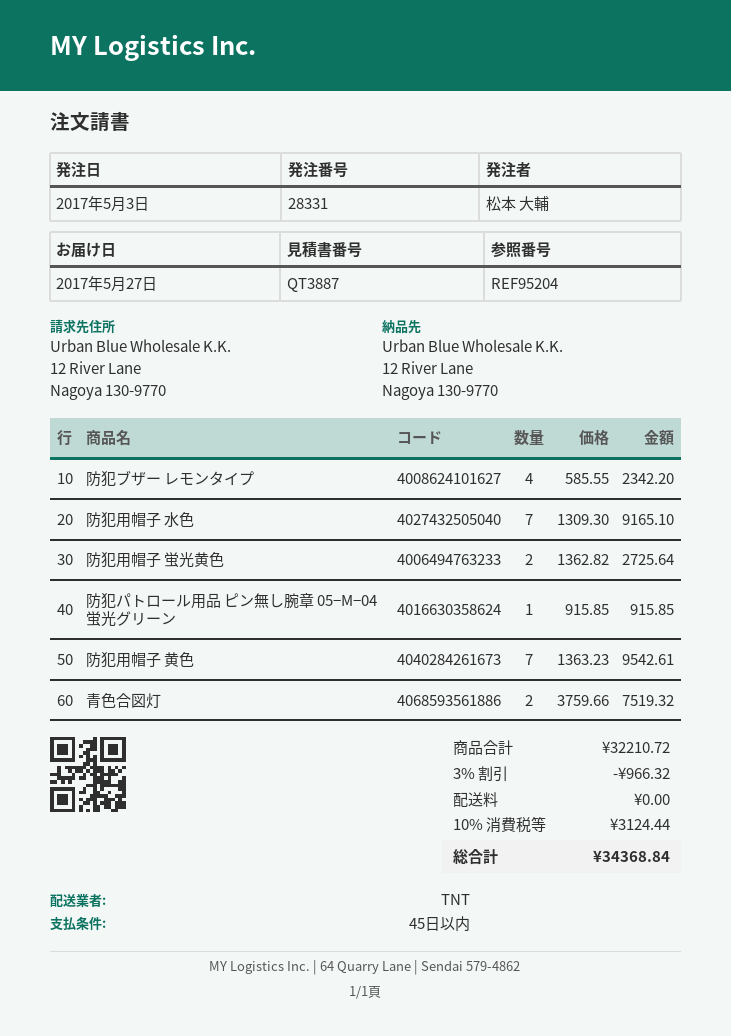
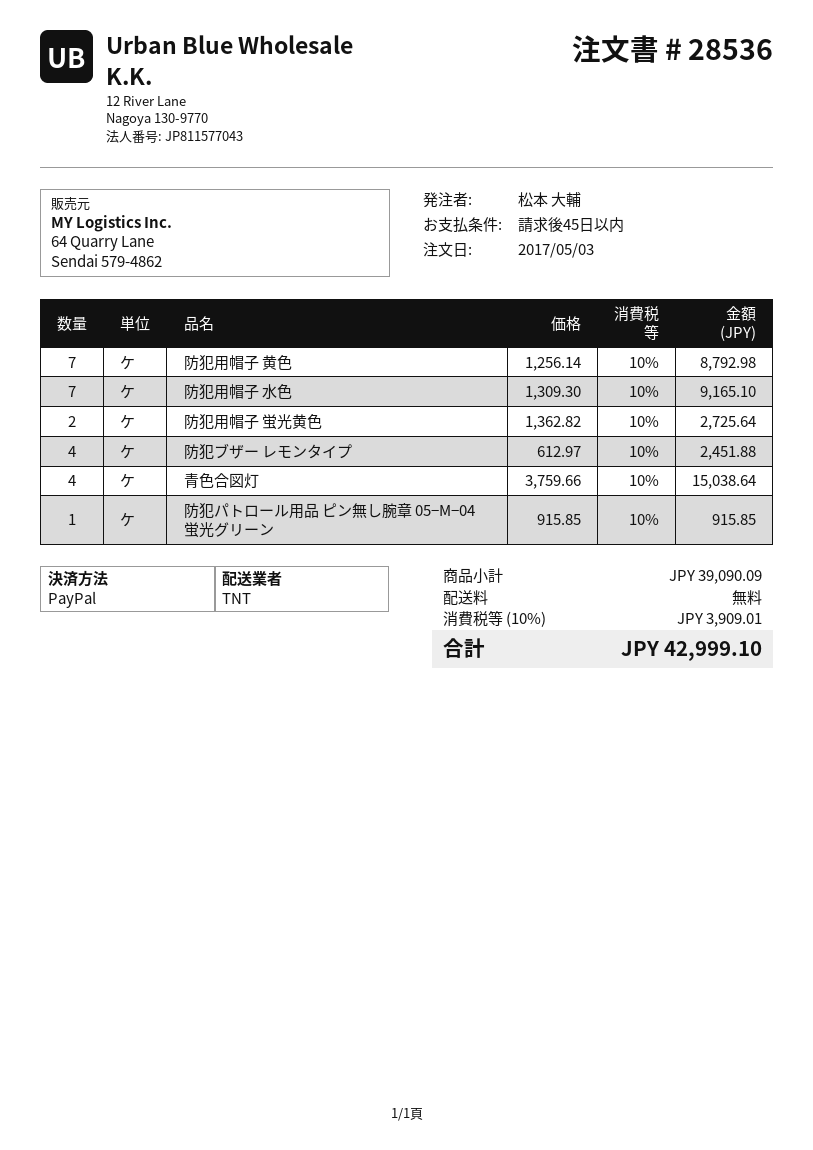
order number: 28331 -> 28536
防犯ブザー レモンタイプ: 4 x 585.55 = 2342.20 -> 4 x 612.97 = 2451.88
防犯用帽子 黄色: 7 x 1363.23 = 9542.61 -> 7 x 1256.14 = 8792.98
青色合図灯: 2 x 3759.66 = 7519.32 -> 4 x 3759.66 = 15038.64
subtotal: 32210.72 -> 39090.09
discount: 3% = 966.32 -> none
tax: 10% = 3124.44 -> 10% = 3909.01
total: 34368.84 -> 42999.10

